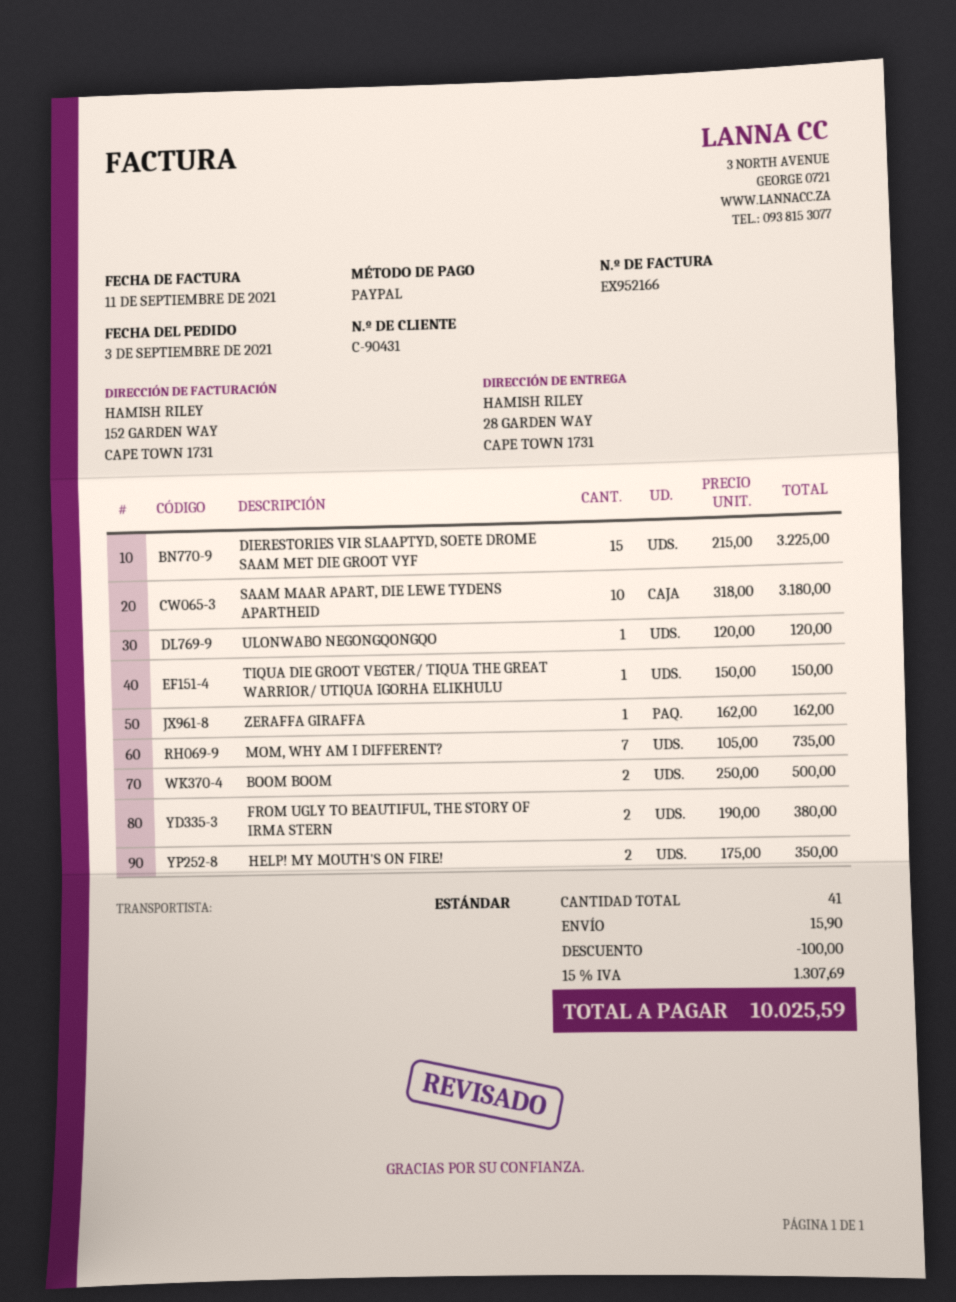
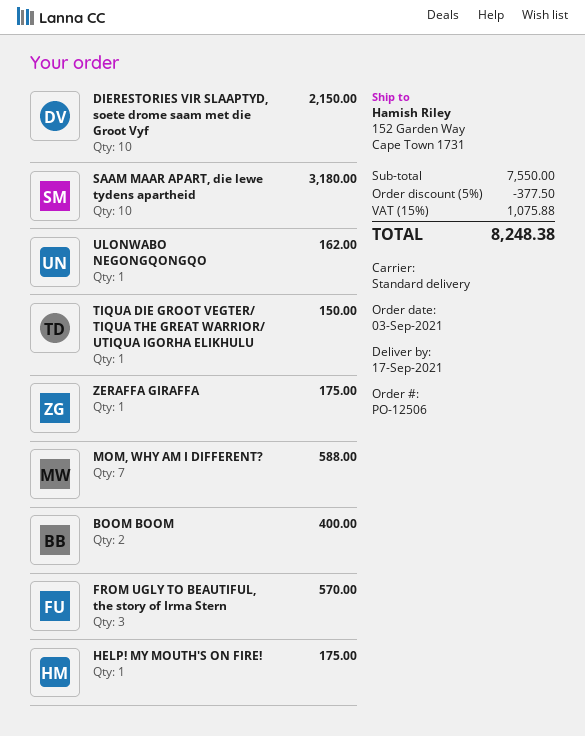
ship to: 28 GARDEN WAY, CAPE TOWN 1731 -> 152 Garden Way, Cape Town 1731
DIERESTORIES VIR SLAAPTYD, SOETE DROME SAAM MET DIE GROOT VYF: 15 for 3225.00 -> 10 for 2150.00
ULONWABO NEGONGQONGQO: 1 for 120.00 -> 1 for 162.00
ZERAFFA GIRAFFA: 1 for 162.00 -> 1 for 175.00
MOM, WHY AM I DIFFERENT?: 7 for 735.00 -> 7 for 588.00
BOOM BOOM: 2 for 500.00 -> 2 for 400.00
FROM UGLY TO BEAUTIFUL, THE STORY OF IRMA STERN: 2 for 380.00 -> 3 for 570.00
HELP! MY MOUTH'S ON FIRE!: 2 for 350.00 -> 1 for 175.00
discount: 100.00 -> 377.50
shipping: 15.90 -> none
tax: 15% = 1307.69 -> 15% = 1075.88
total: 10025.59 -> 8248.38

